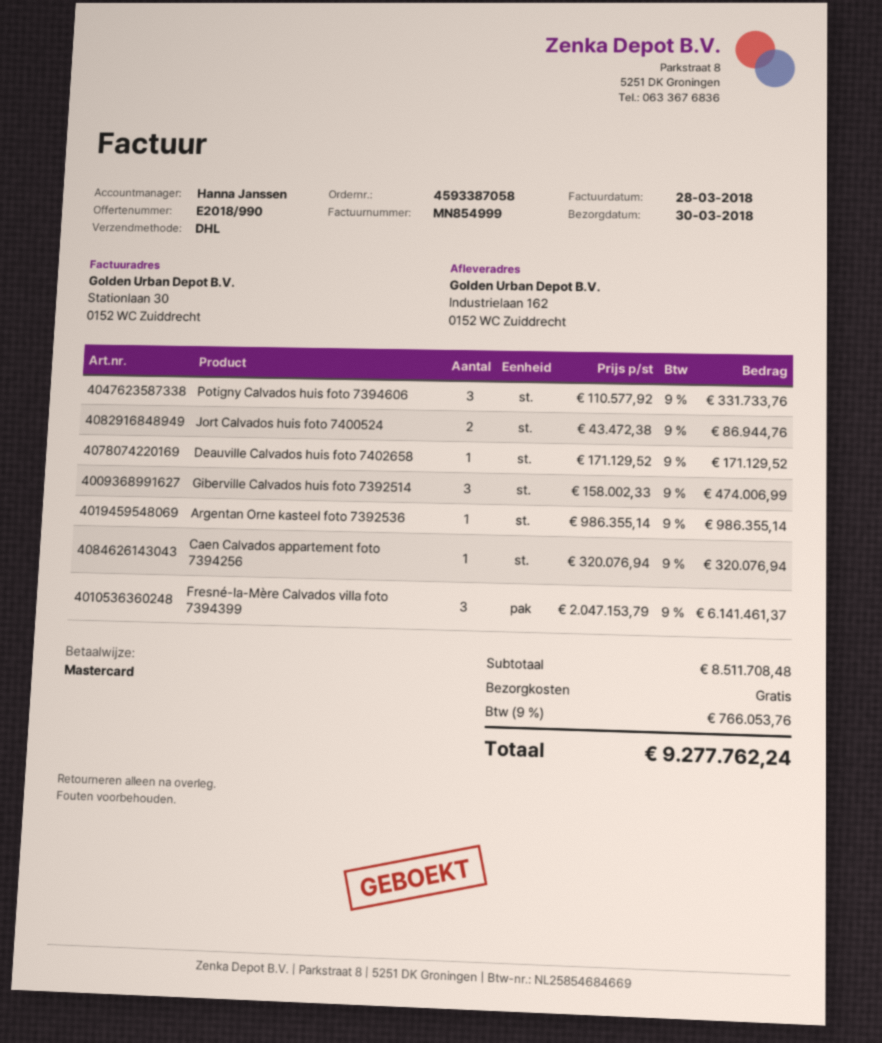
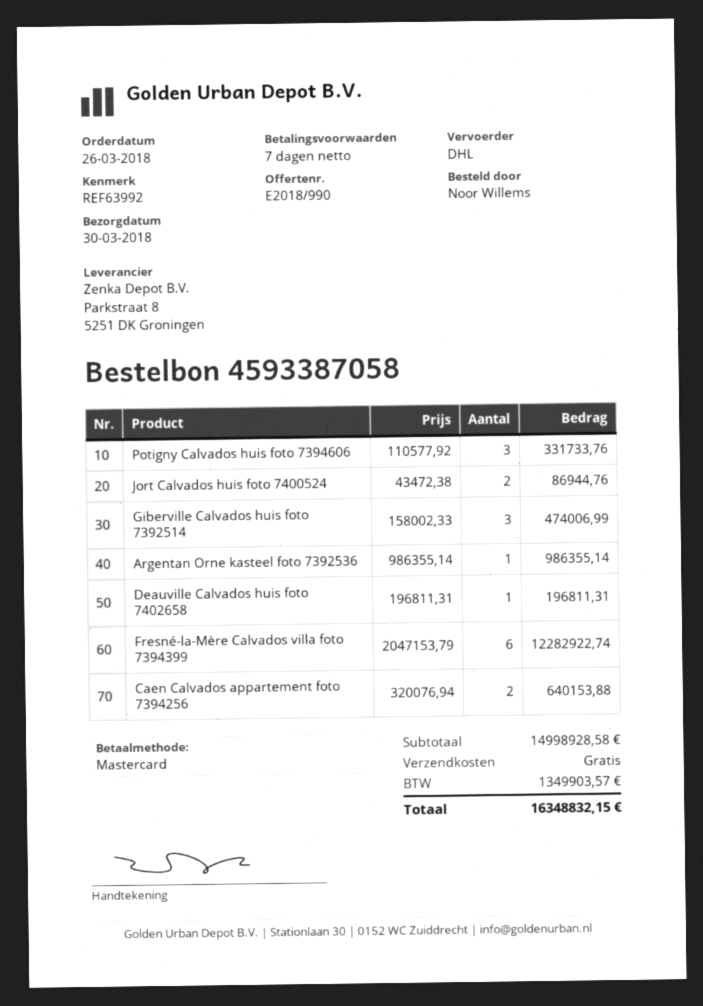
Deauville Calvados huis foto 7402658: 1 x 171129.52 = 171129.52 -> 1 x 196811.31 = 196811.31
Caen Calvados appartement foto 7394256: 1 x 320076.94 = 320076.94 -> 2 x 320076.94 = 640153.88
Fresné-la-Mère Calvados villa foto 7394399: 3 x 2047153.79 = 6141461.37 -> 6 x 2047153.79 = 12282922.74
subtotal: 8511708.48 -> 14998928.58
tax: 766053.76 -> 1349903.57
total: 9277762.24 -> 16348832.15

